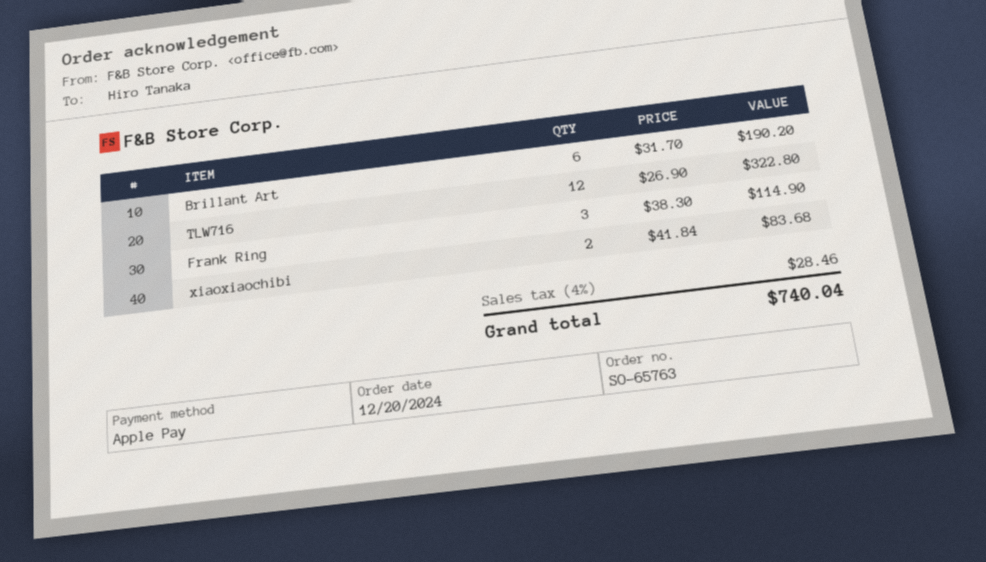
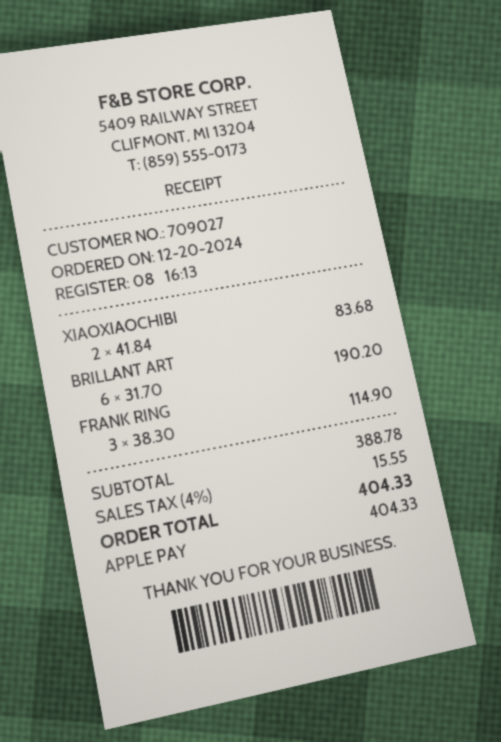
TLW716: 12 x 26.90 = 322.80 -> none
tax: 4% = 28.46 -> 4% = 15.55
total: 740.04 -> 404.33

